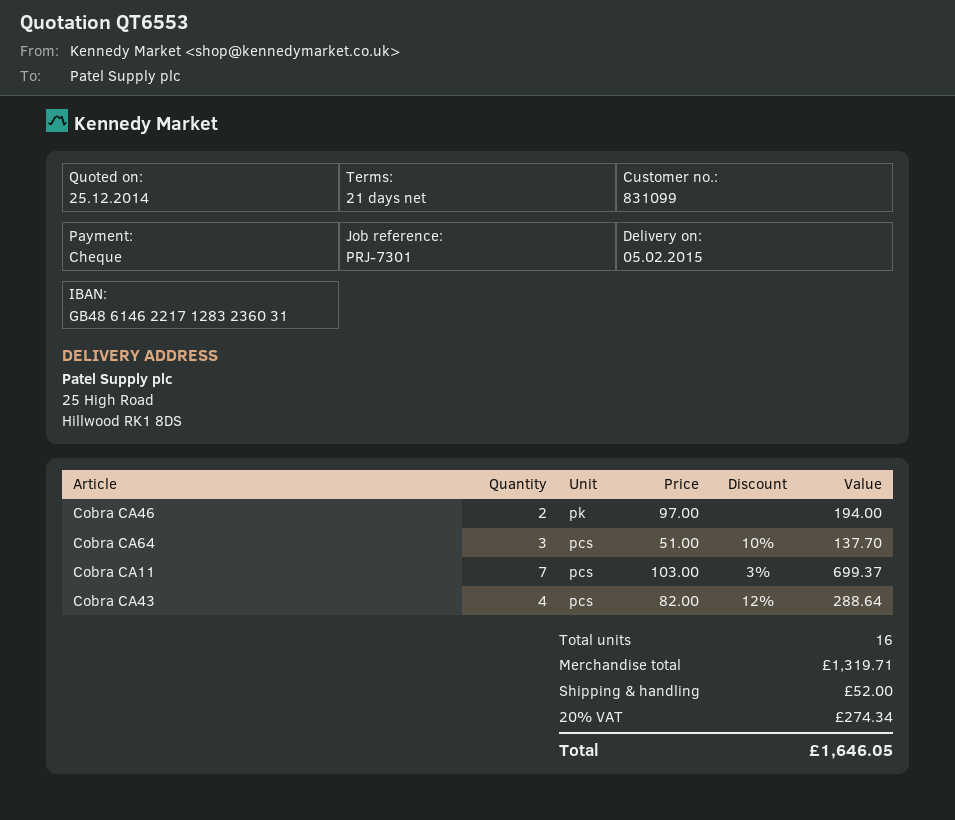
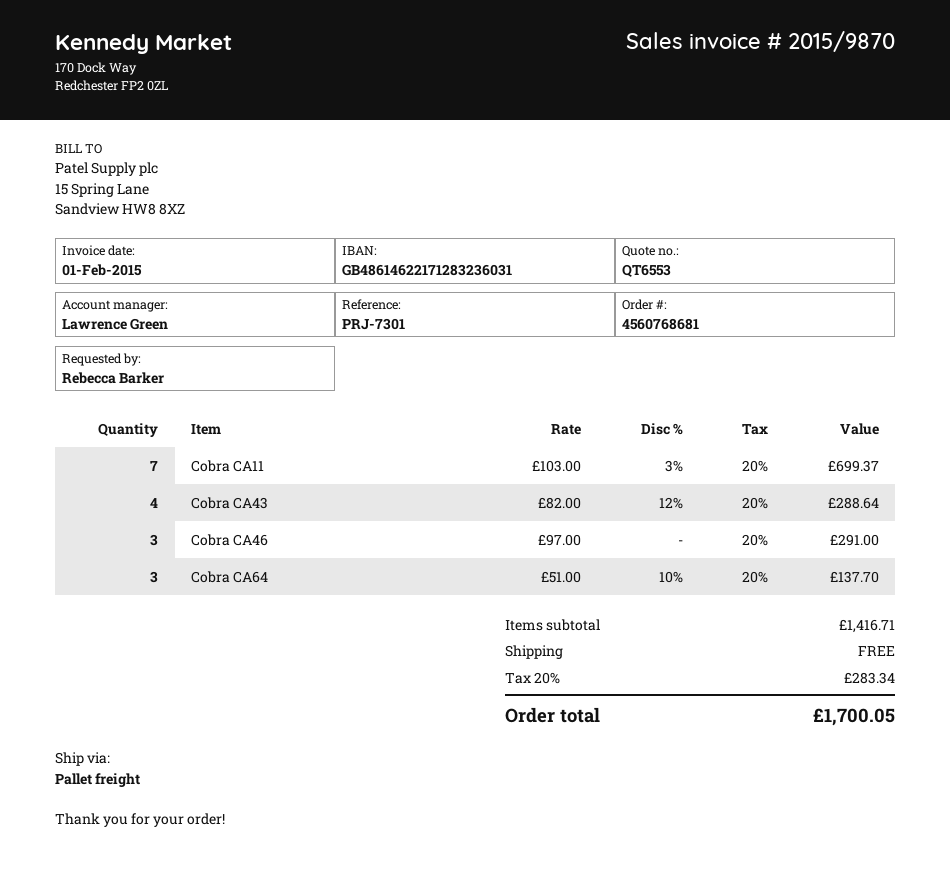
Cobra CA46: 2 x 97.00 = 194.00 -> 3 x 97.00 = 291.00
subtotal: 1319.71 -> 1416.71
shipping: 52.00 -> 0.00
tax: 20% = 274.34 -> 20% = 283.34
total: 1646.05 -> 1700.05

